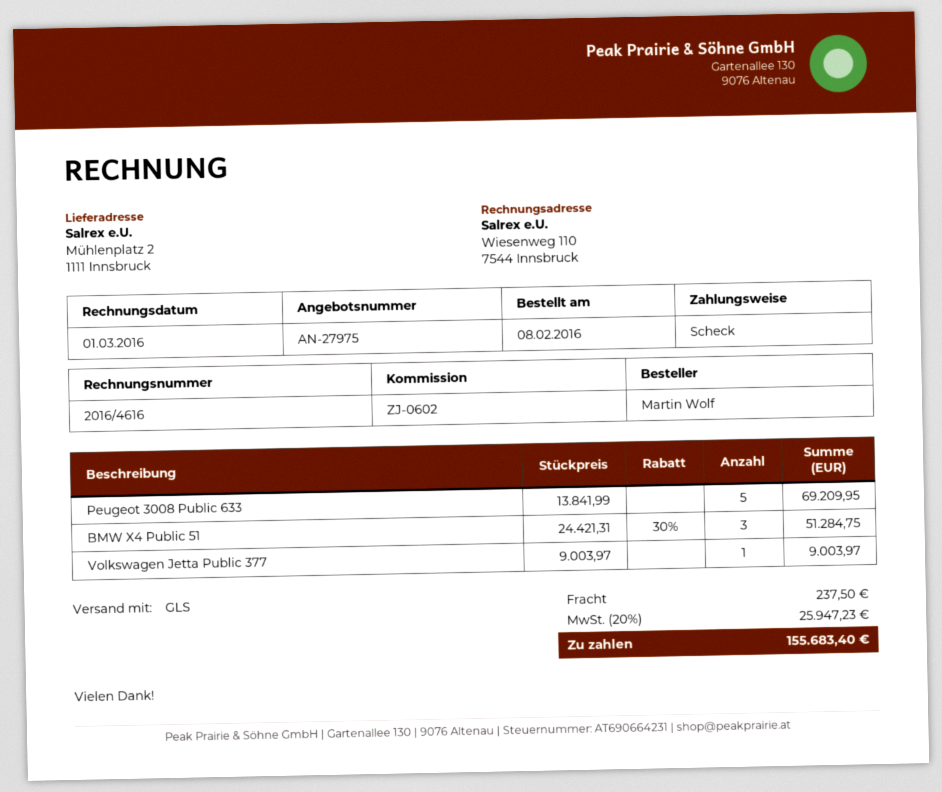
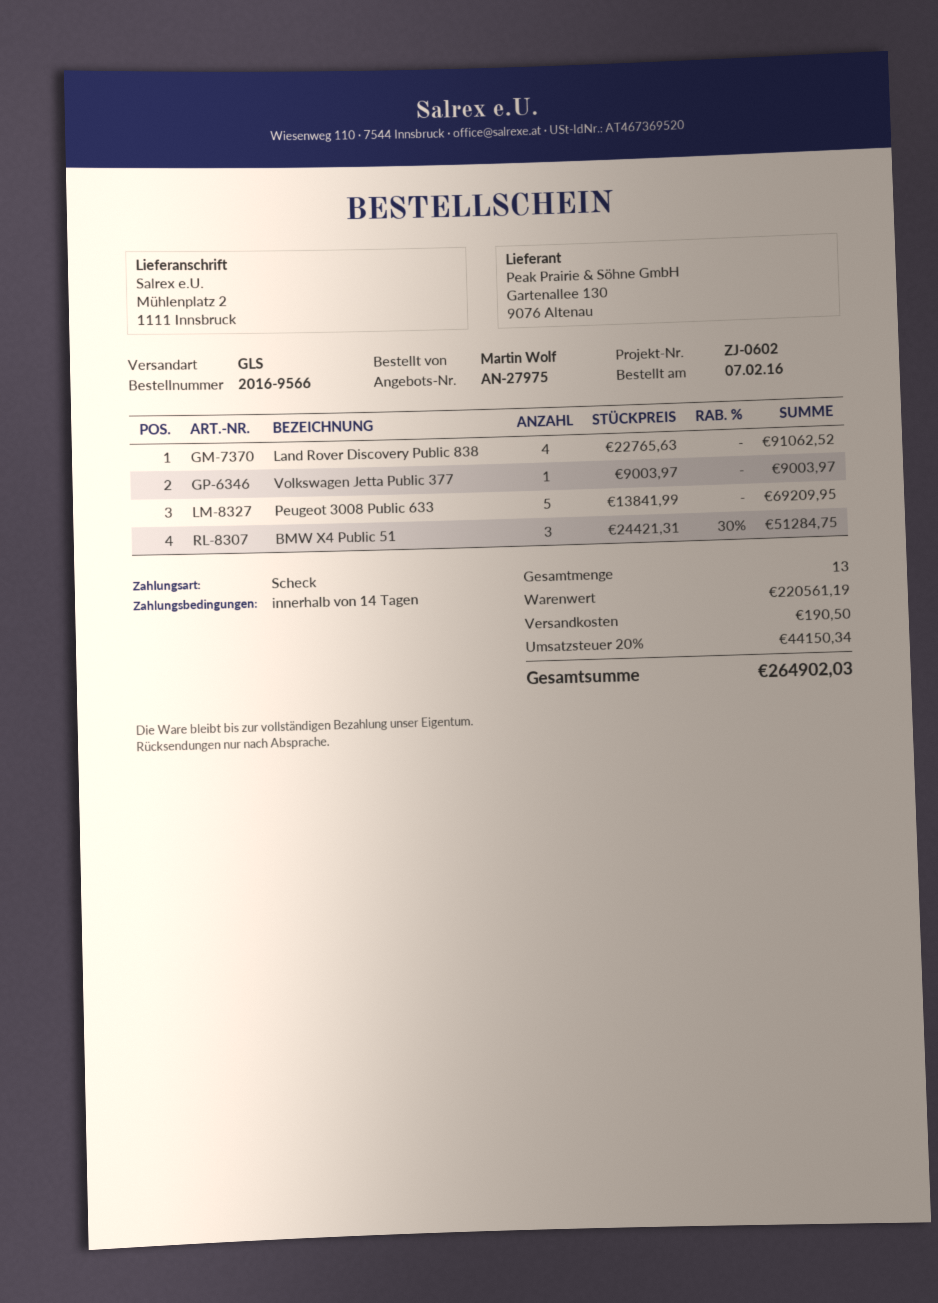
order date: 2016-02-08 -> 2016-02-07
Land Rover Discovery Public 838: none -> 4 x 22765.63 = 91062.52
shipping: 237.50 -> 190.50
tax: 20% = 25947.23 -> 20% = 44150.34
total: 155683.40 -> 264902.03

